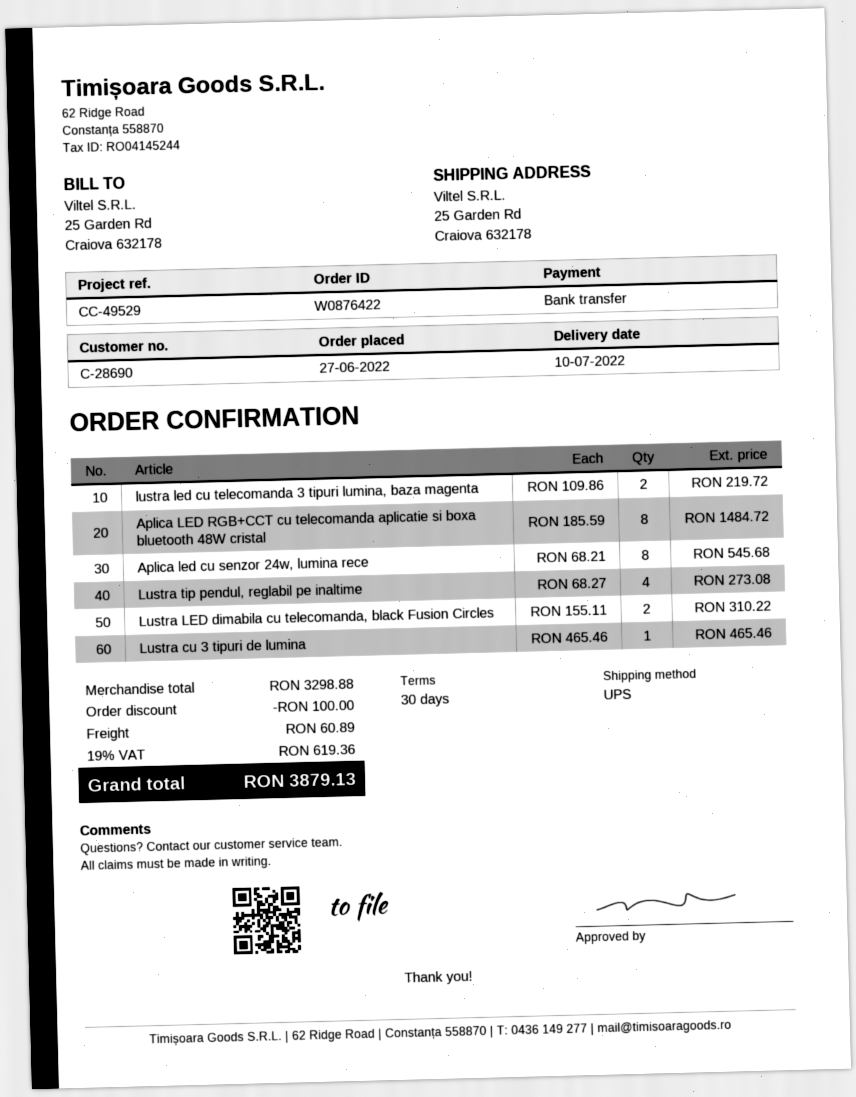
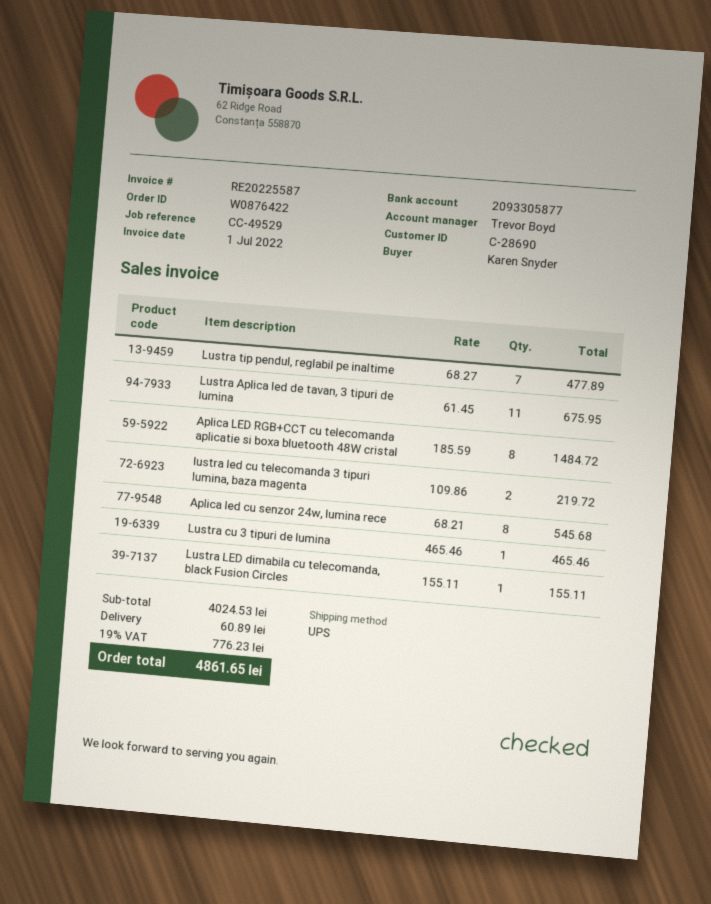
Lustra tip pendul, reglabil pe inaltime: 4 x 68.27 = 273.08 -> 7 x 68.27 = 477.89
Lustra LED dimabila cu telecomanda, black Fusion Circles: 2 x 155.11 = 310.22 -> 1 x 155.11 = 155.11
Lustra Aplica led de tavan, 3 tipuri de lumina: none -> 11 x 61.45 = 675.95
subtotal: 3298.88 -> 4024.53
discount: 100.00 -> none
tax: 19% = 619.36 -> 19% = 776.23
total: 3879.13 -> 4861.65

